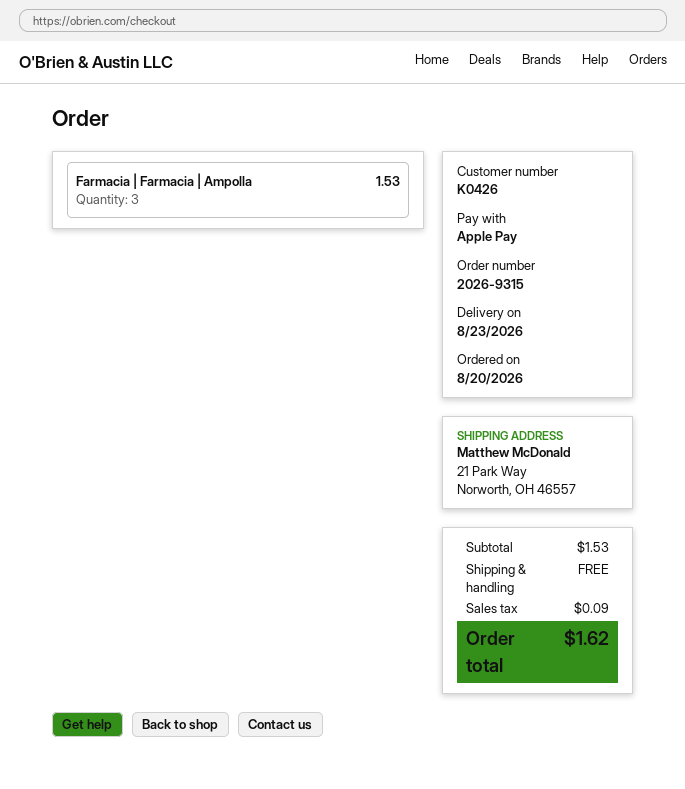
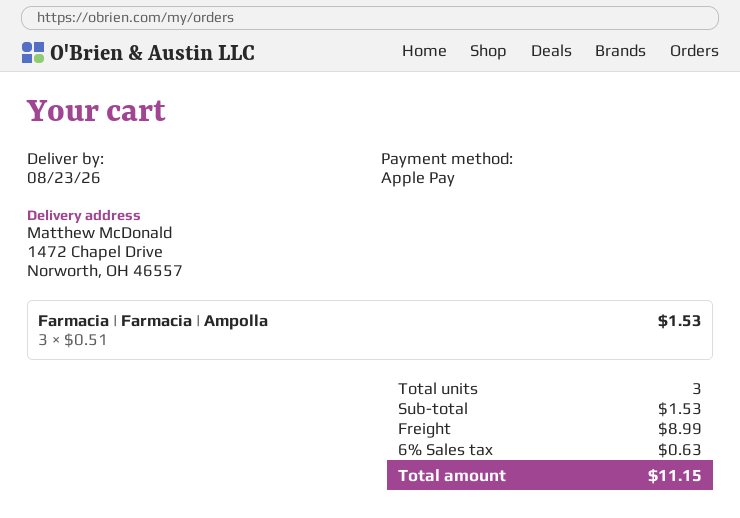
ship to: 21 Park Way, Norworth, OH 46557 -> 1472 Chapel Drive, Norworth, OH 46557
shipping: 0.00 -> 8.99
tax: 0.09 -> 0.63
total: 1.62 -> 11.15

